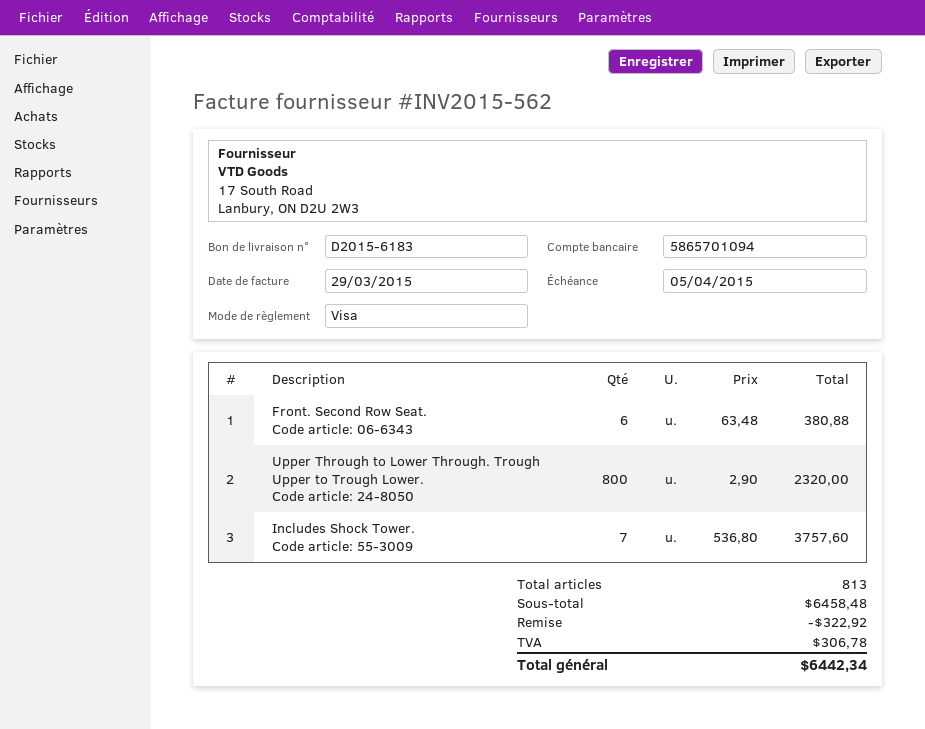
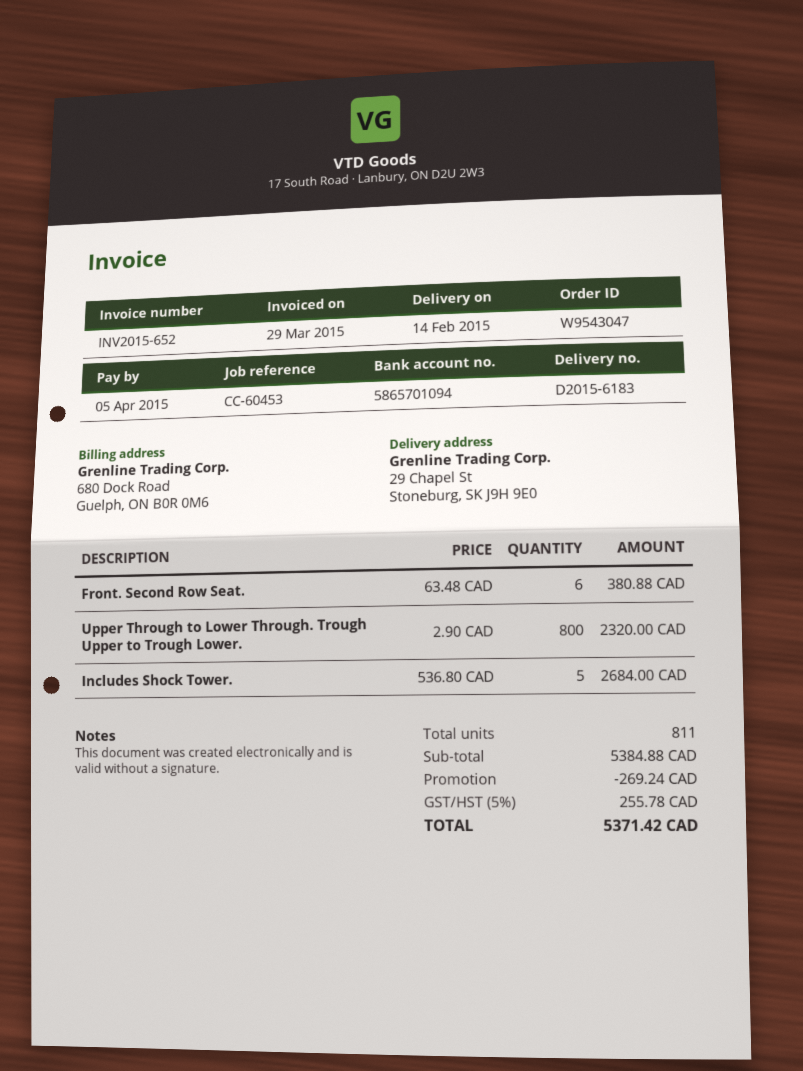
invoice number: INV2015-562 -> INV2015-652
Includes Shock Tower.: 7 x 536.80 = 3757.60 -> 5 x 536.80 = 2684.00
total quantity: 813 -> 811
subtotal: 6458.48 -> 5384.88
discount: 322.92 -> 269.24
tax: 306.78 -> 255.78
total: 6442.34 -> 5371.42

